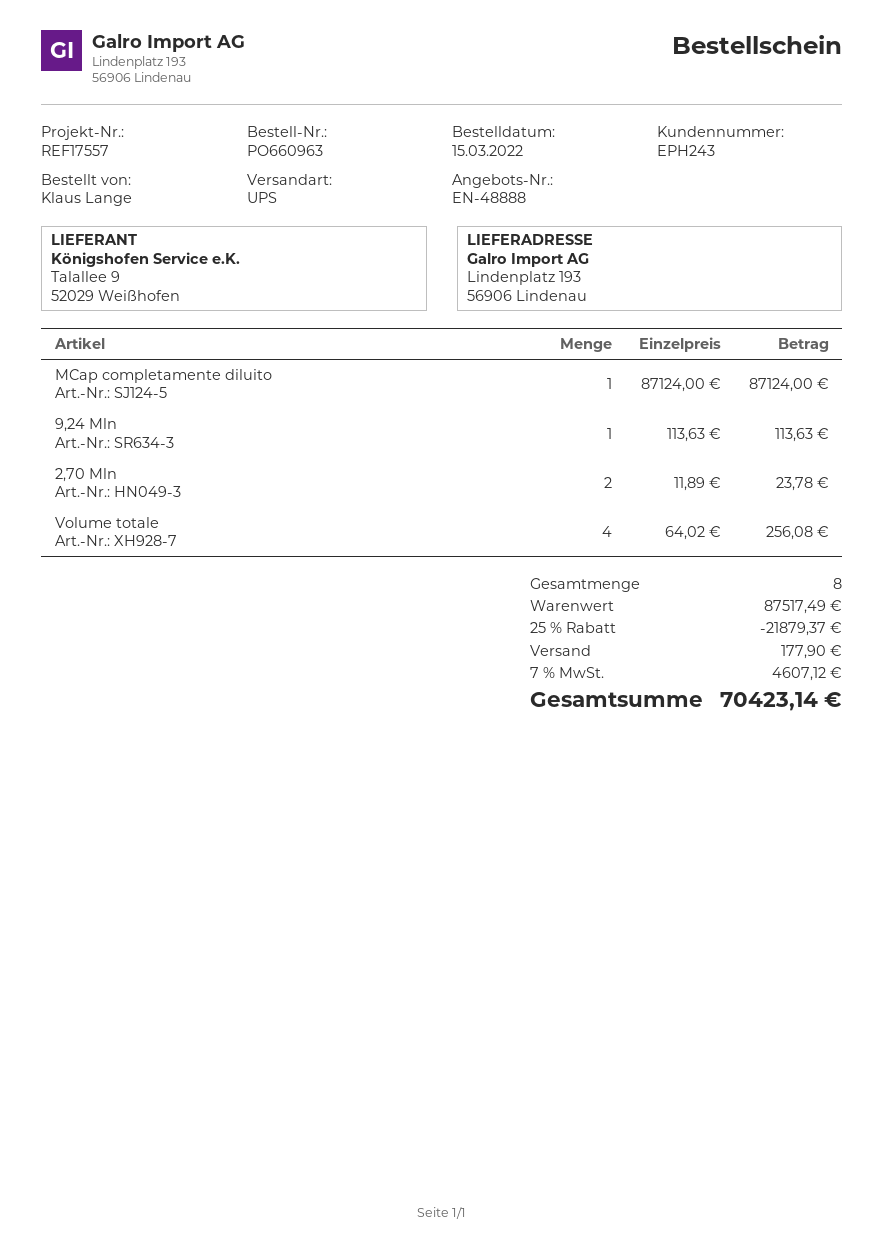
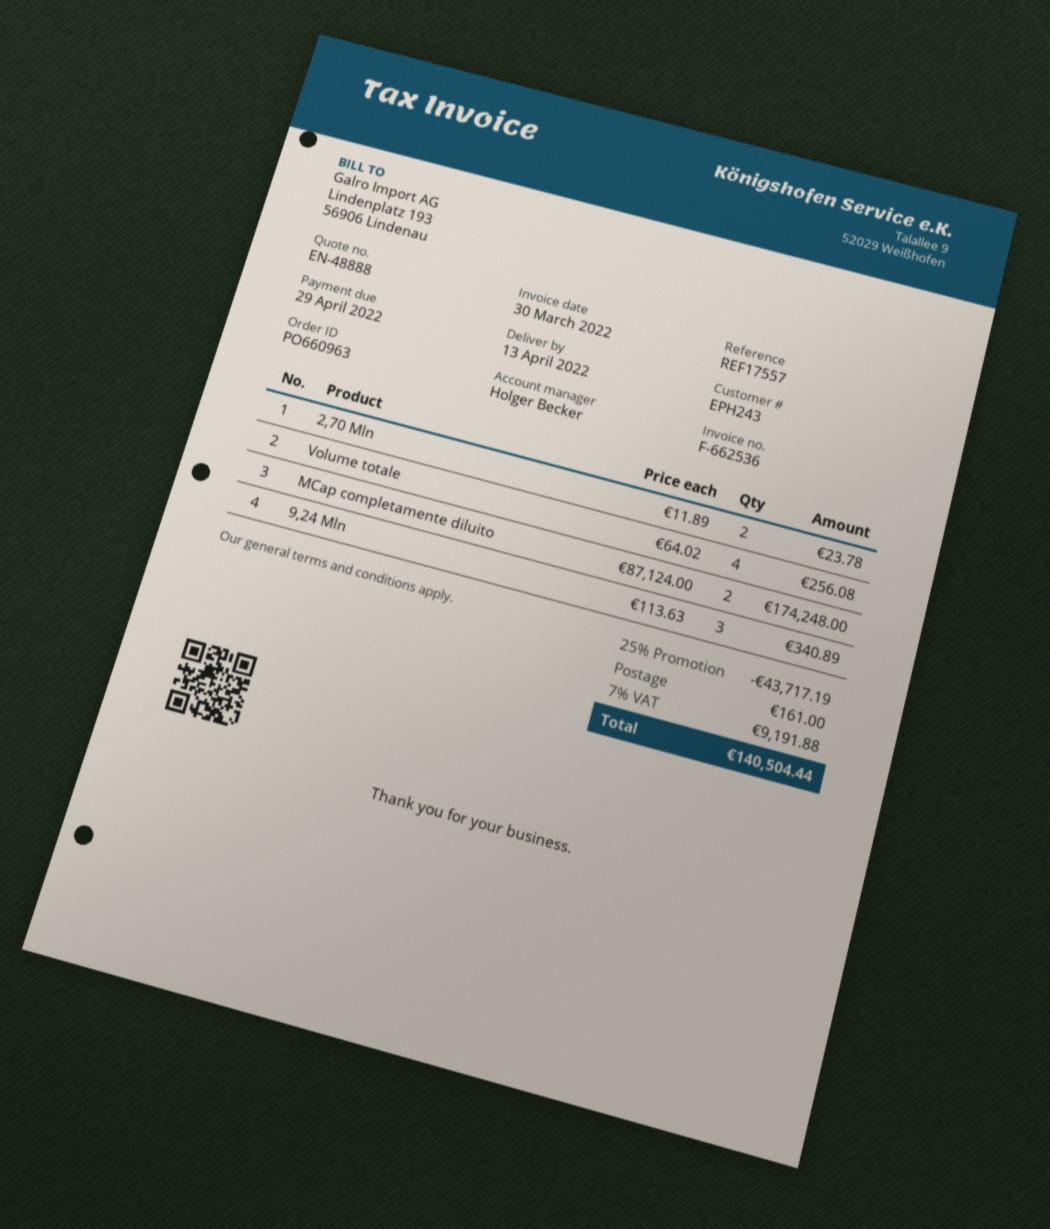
MCap completamente diluito: 1 x 87124.00 = 87124.00 -> 2 x 87124.00 = 174248.00
9,24 Mln: 1 x 113.63 = 113.63 -> 3 x 113.63 = 340.89
discount: 25% = 21879.37 -> 25% = 43717.19
shipping: 177.90 -> 161.00
tax: 7% = 4607.12 -> 7% = 9191.88
total: 70423.14 -> 140504.44

